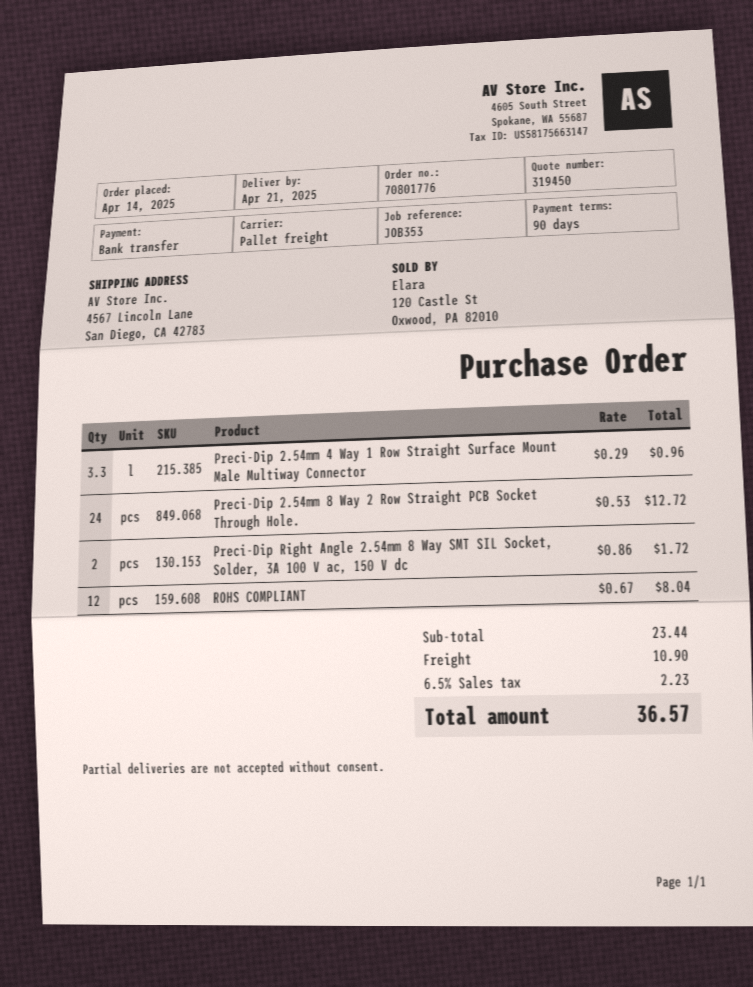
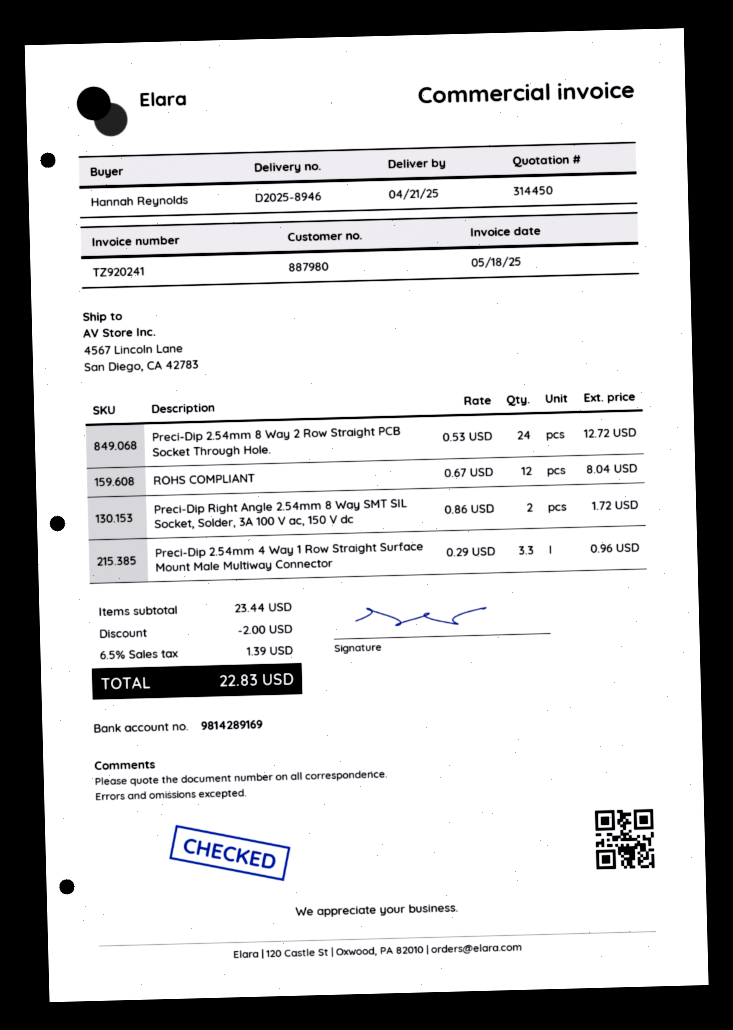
quote number: 319450 -> 314450
discount: none -> 2.00
shipping: 10.90 -> none
tax: 6.5% = 2.23 -> 6.5% = 1.39
total: 36.57 -> 22.83

